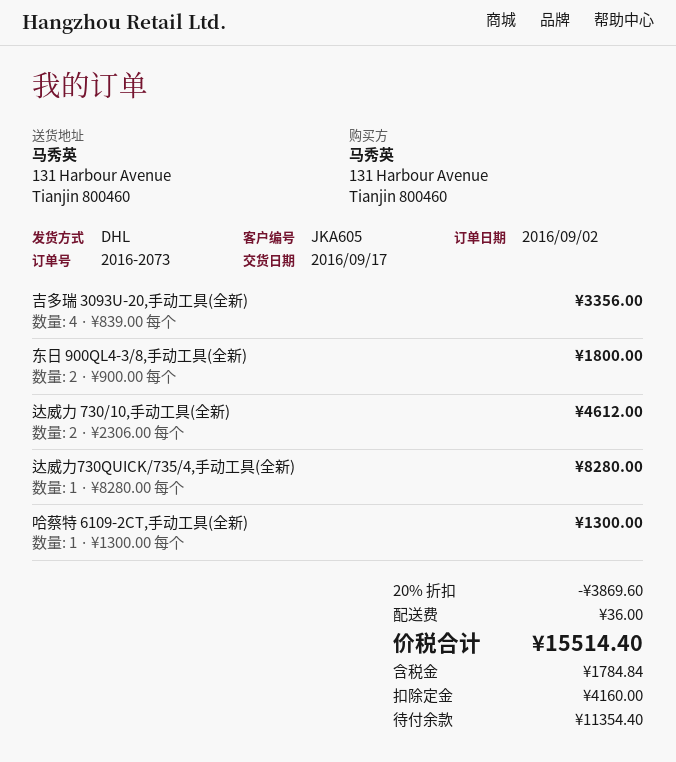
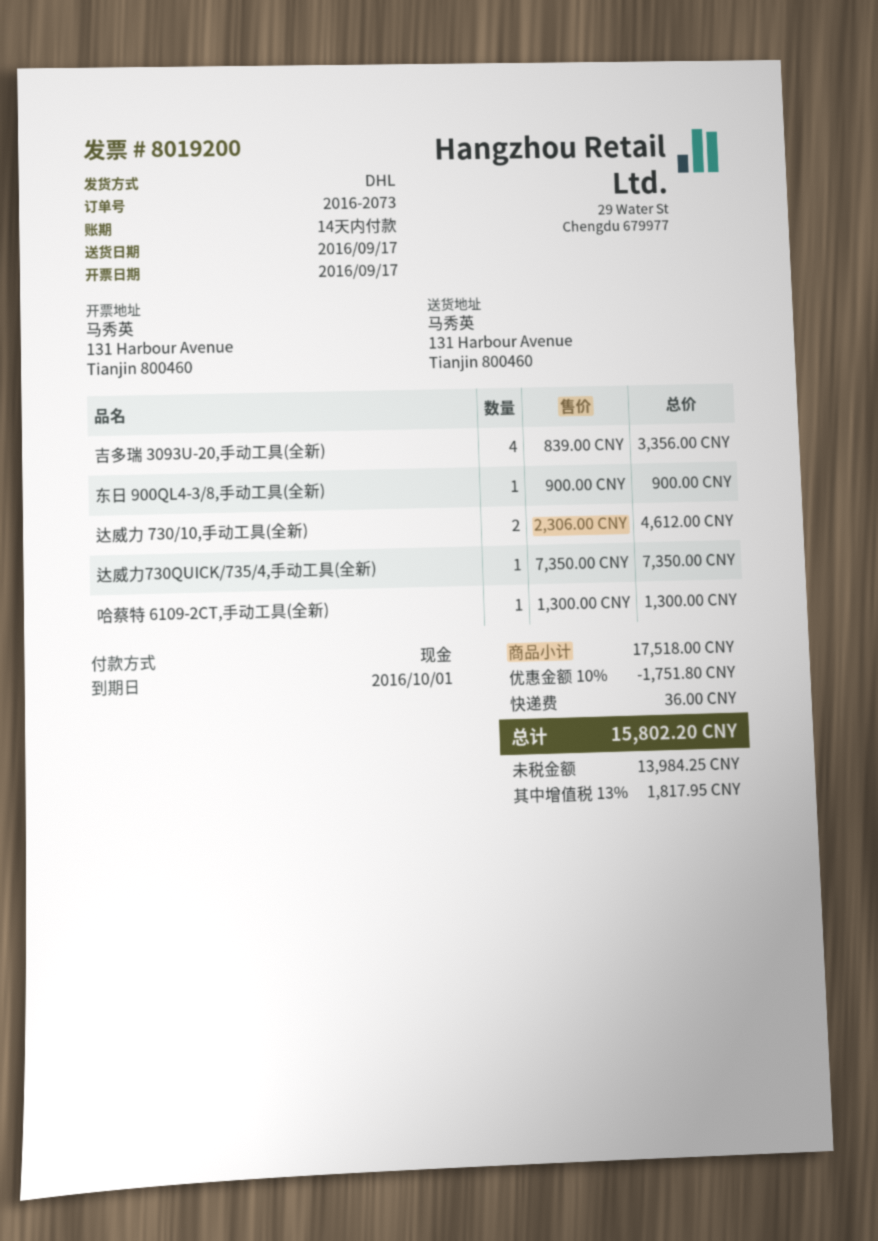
东日 900QL4-3/8,手动工具(全新): 2 x 900.00 = 1800.00 -> 1 x 900.00 = 900.00
达威力730QUICK/735/4,手动工具(全新): 1 x 8280.00 = 8280.00 -> 1 x 7350.00 = 7350.00
discount: 20% = 3869.60 -> 10% = 1751.80
tax: 1784.84 -> 1817.95
total: 15514.40 -> 15802.20

